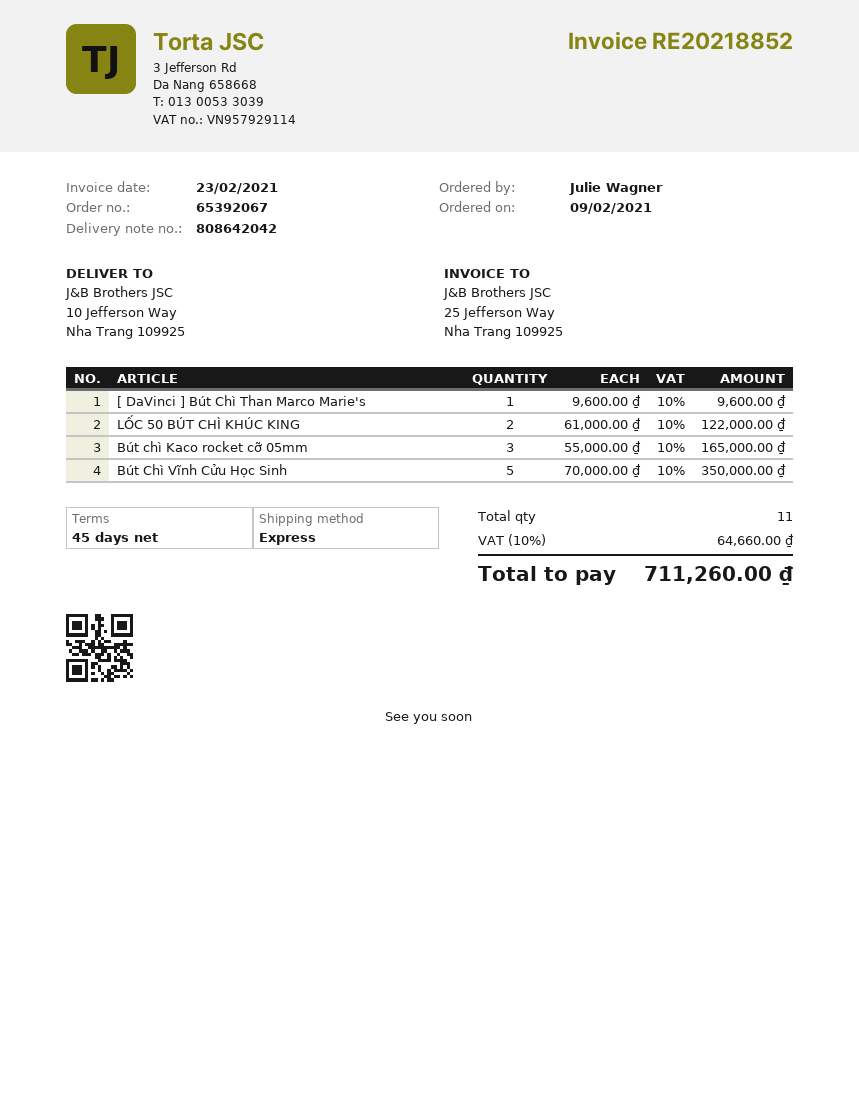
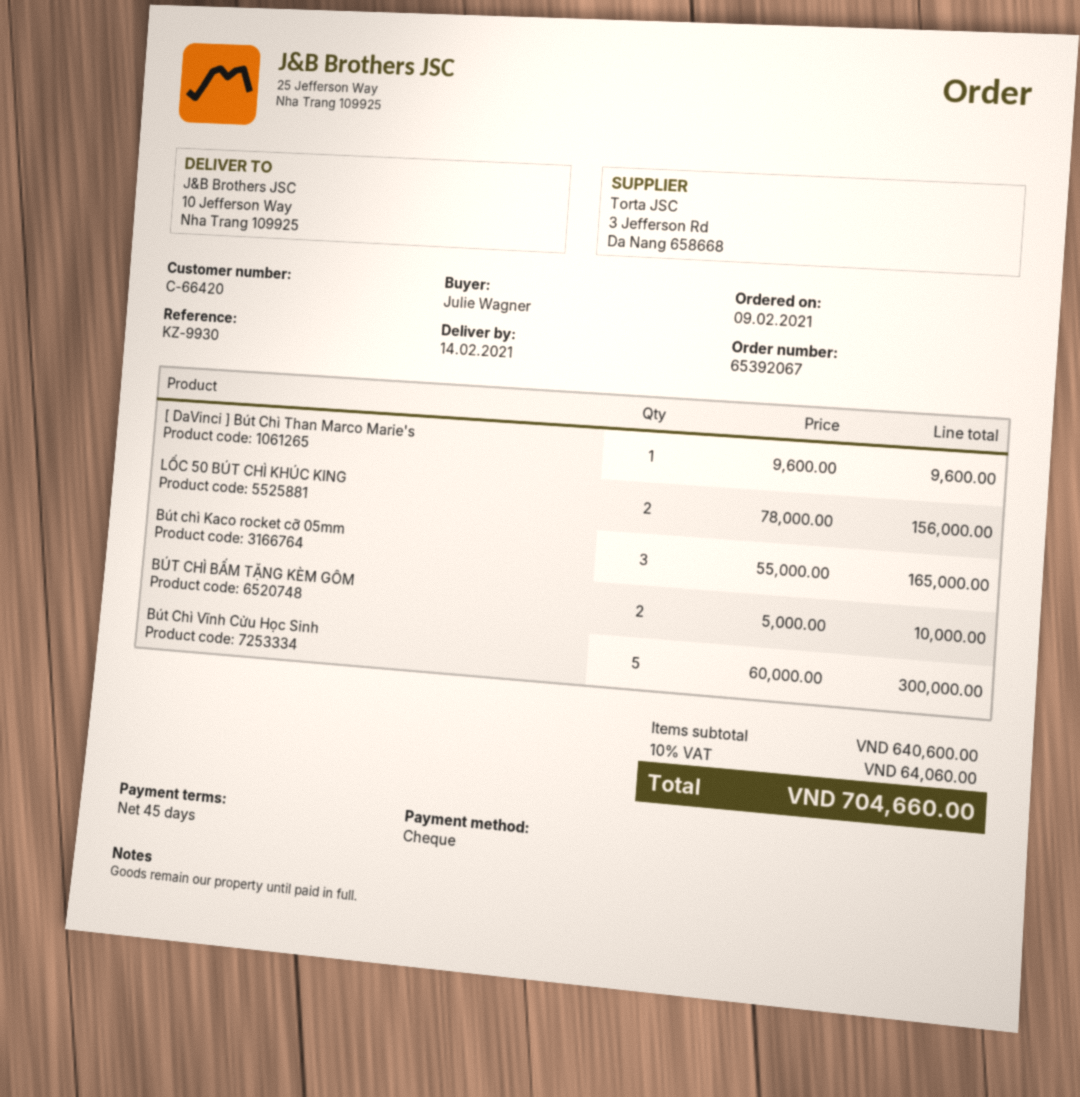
LỐC 50 BÚT CHÌ KHÚC KING: 2 x 61000.00 = 122000.00 -> 2 x 78000.00 = 156000.00
Bút Chì Vĩnh Cửu Học Sinh: 5 x 70000.00 = 350000.00 -> 5 x 60000.00 = 300000.00
BÚT CHÌ BẤM TẶNG KÈM GÔM: none -> 2 x 5000.00 = 10000.00
tax: 10% = 64660.00 -> 10% = 64060.00
total: 711260.00 -> 704660.00

